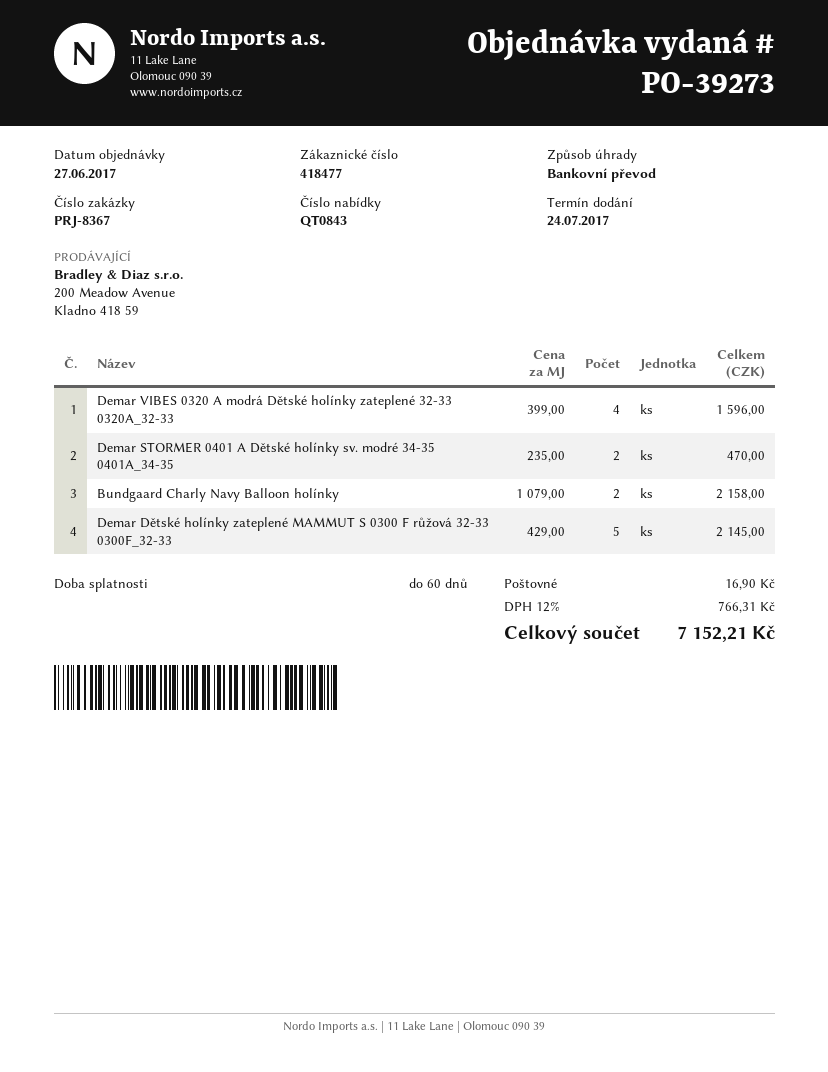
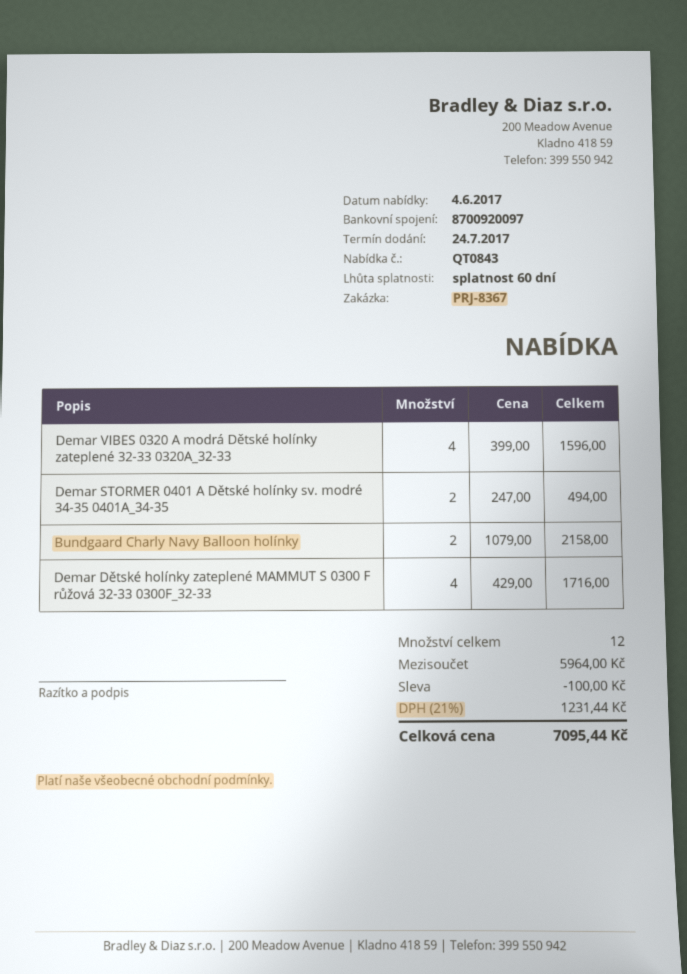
Demar STORMER 0401 A Dětské holínky sv. modré 34-35 0401A_34-35: 2 x 235.00 = 470.00 -> 2 x 247.00 = 494.00
Demar Dětské holínky zateplené MAMMUT S 0300 F růžová 32-33 0300F_32-33: 5 x 429.00 = 2145.00 -> 4 x 429.00 = 1716.00
discount: none -> 100.00
shipping: 16.90 -> none
tax: 12% = 766.31 -> 21% = 1231.44
total: 7152.21 -> 7095.44

